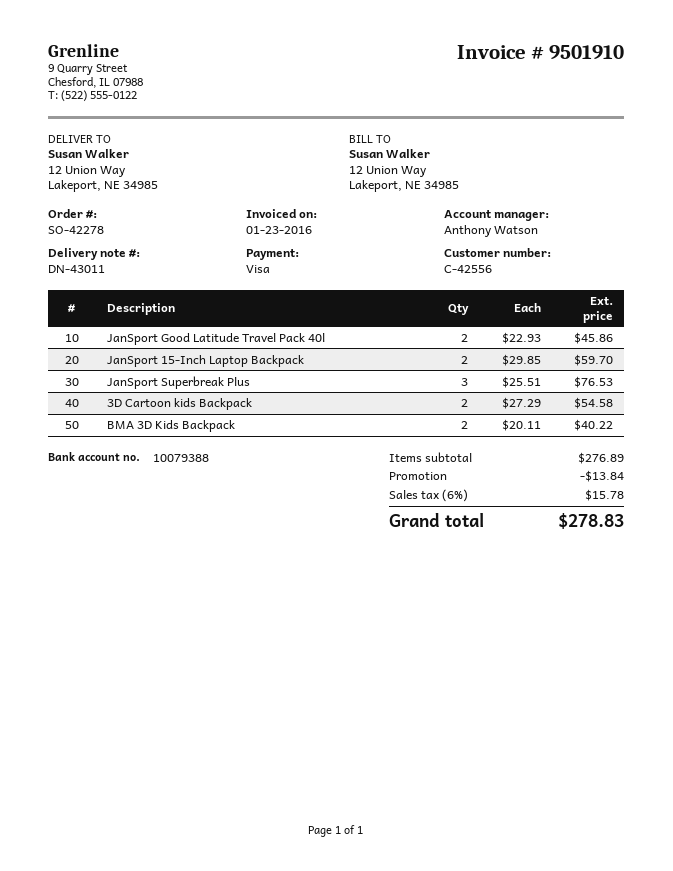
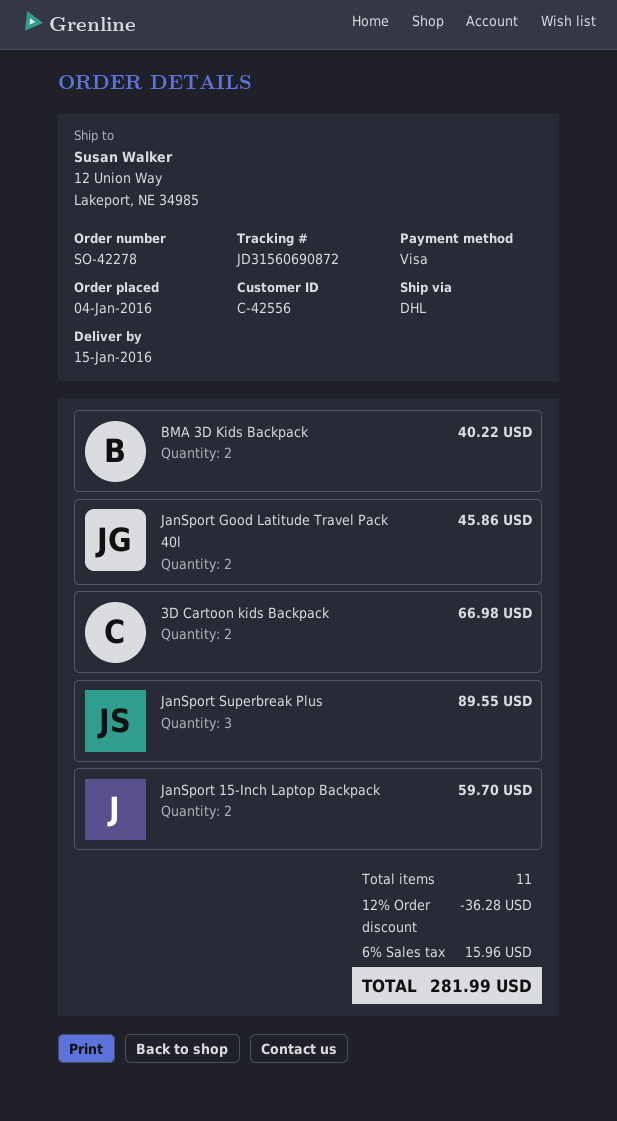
JanSport Superbreak Plus: 3 for 76.53 -> 3 for 89.55
3D Cartoon kids Backpack: 2 for 54.58 -> 2 for 66.98
discount: 13.84 -> 36.28
tax: 6% = 15.78 -> 6% = 15.96
total: 278.83 -> 281.99

